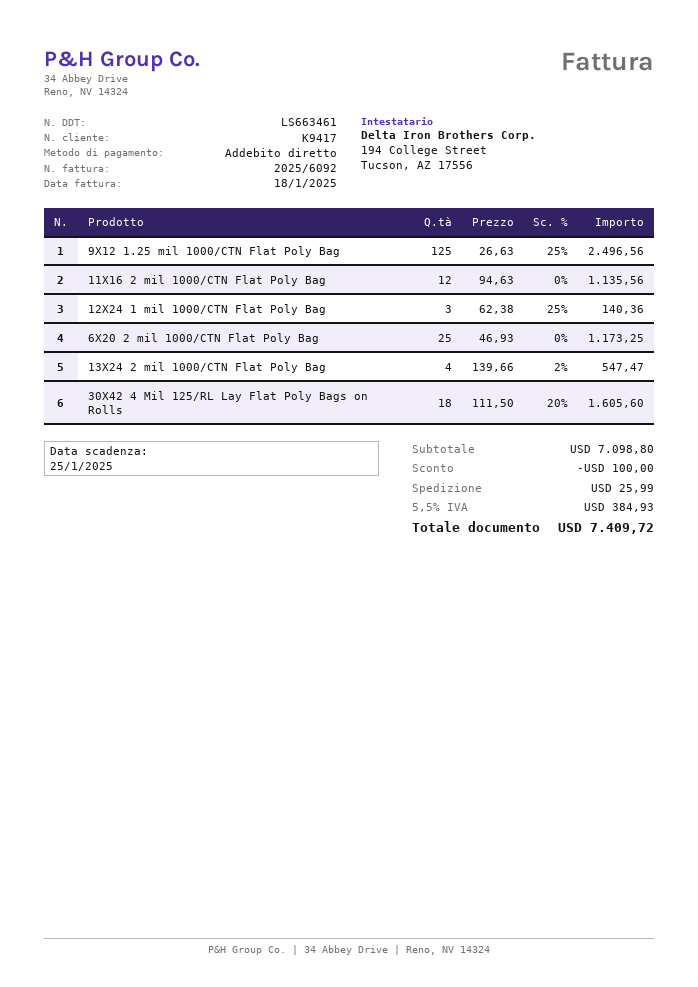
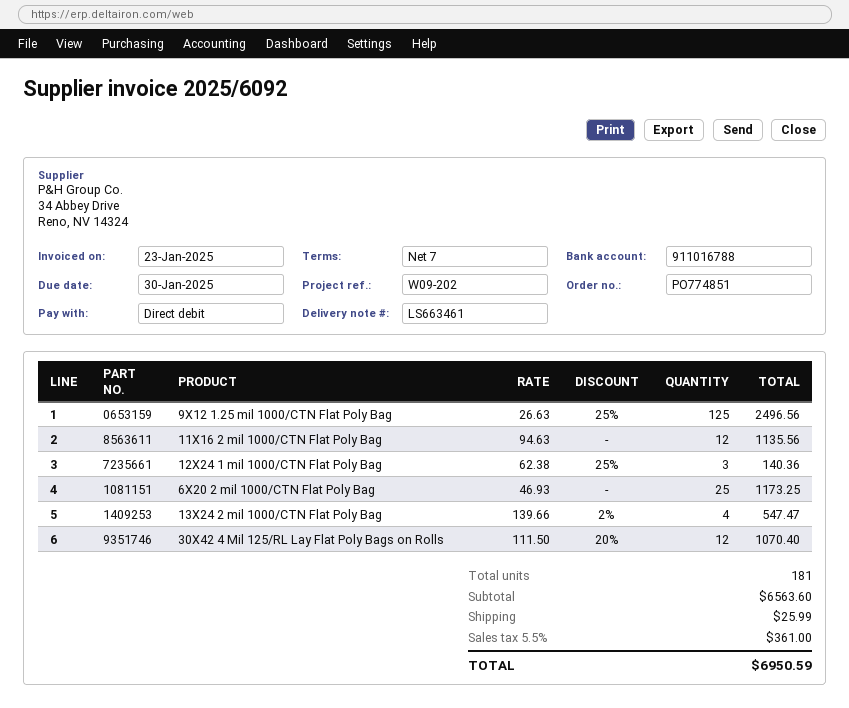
invoice date: 2025-01-18 -> 2025-01-23
due date: 2025-01-25 -> 2025-01-30
30X42 4 Mil 125/RL Lay Flat Poly Bags on Rolls: 18 x 111.50 - 20% = 1605.60 -> 12 x 111.50 - 20% = 1070.40
subtotal: 7098.80 -> 6563.60
discount: 100.00 -> none
tax: 5.5% = 384.93 -> 5.5% = 361.00
total: 7409.72 -> 6950.59

